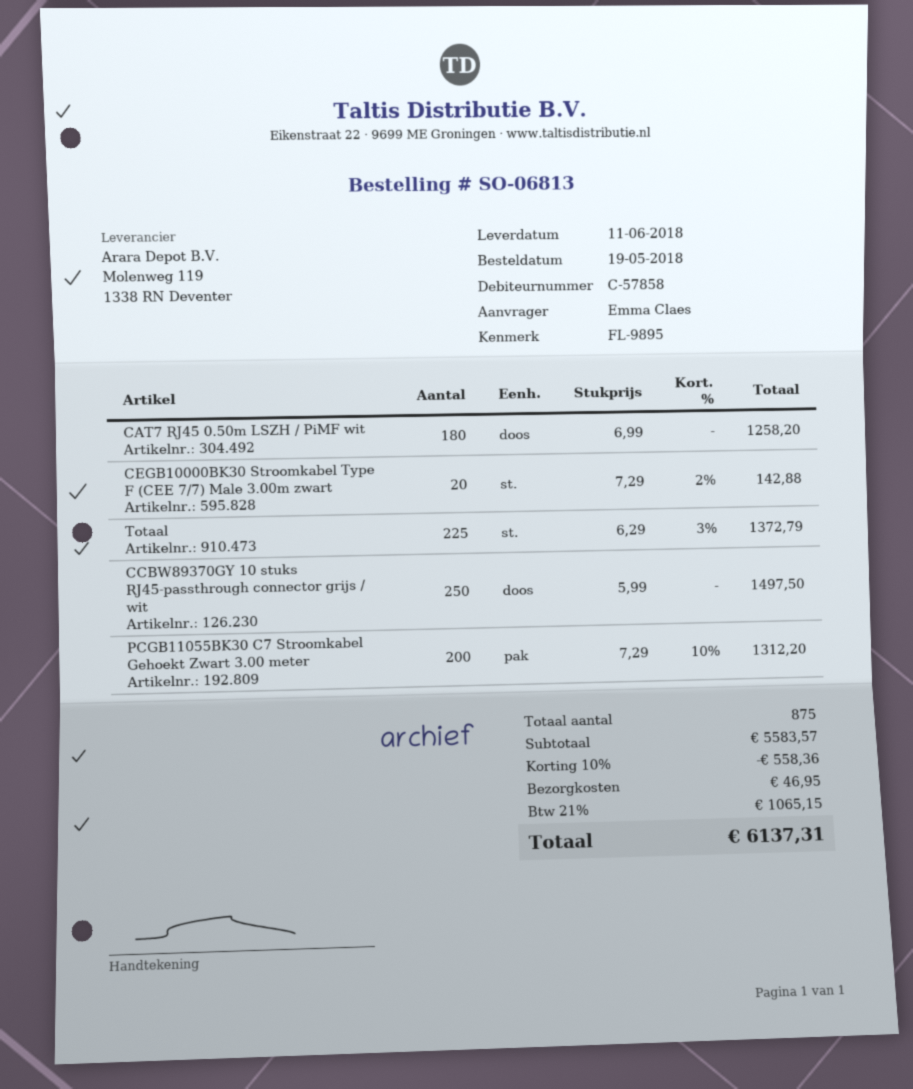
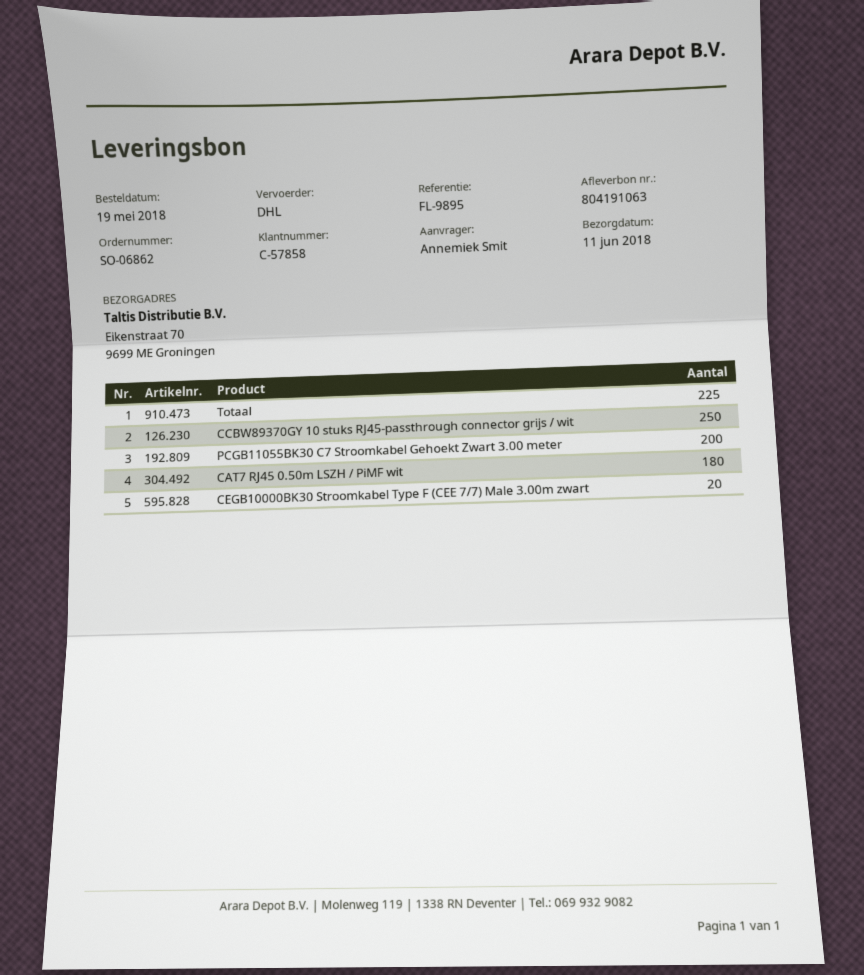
order number: SO-06813 -> SO-06862
ordered by: Emma Claes -> Annemiek Smit

